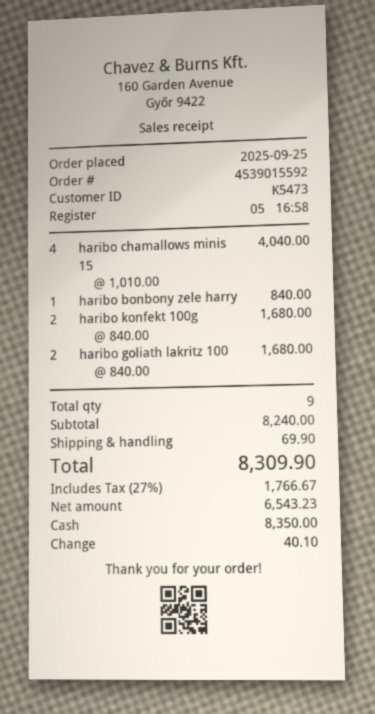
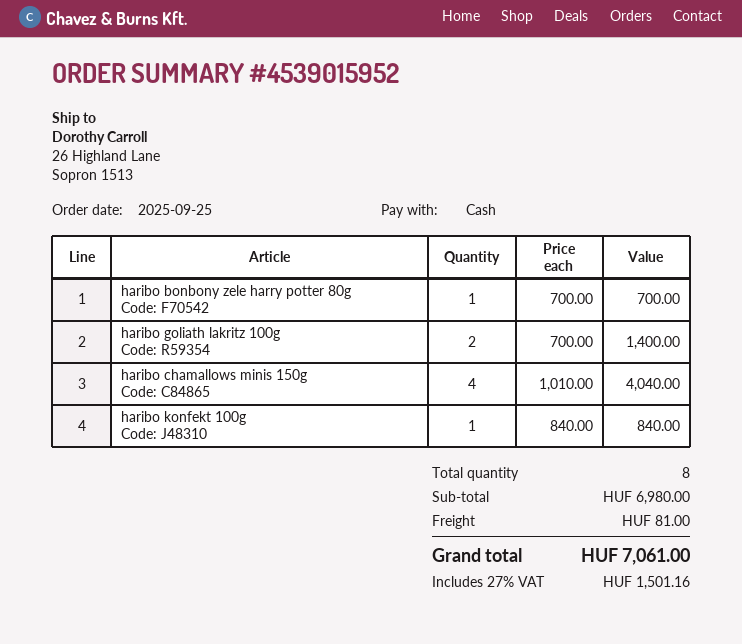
order number: 4539015592 -> 4539015952
haribo bonbony zele harry: 1 x 840.00 = 840.00 -> 1 x 700.00 = 700.00
haribo konfekt 100g: 2 x 840.00 = 1680.00 -> 1 x 840.00 = 840.00
haribo goliath lakritz 100: 2 x 840.00 = 1680.00 -> 2 x 700.00 = 1400.00
total quantity: 9 -> 8
subtotal: 8240.00 -> 6980.00
shipping: 69.90 -> 81.00
tax: 27% = 1766.67 -> 27% = 1501.16
total: 8309.90 -> 7061.00

